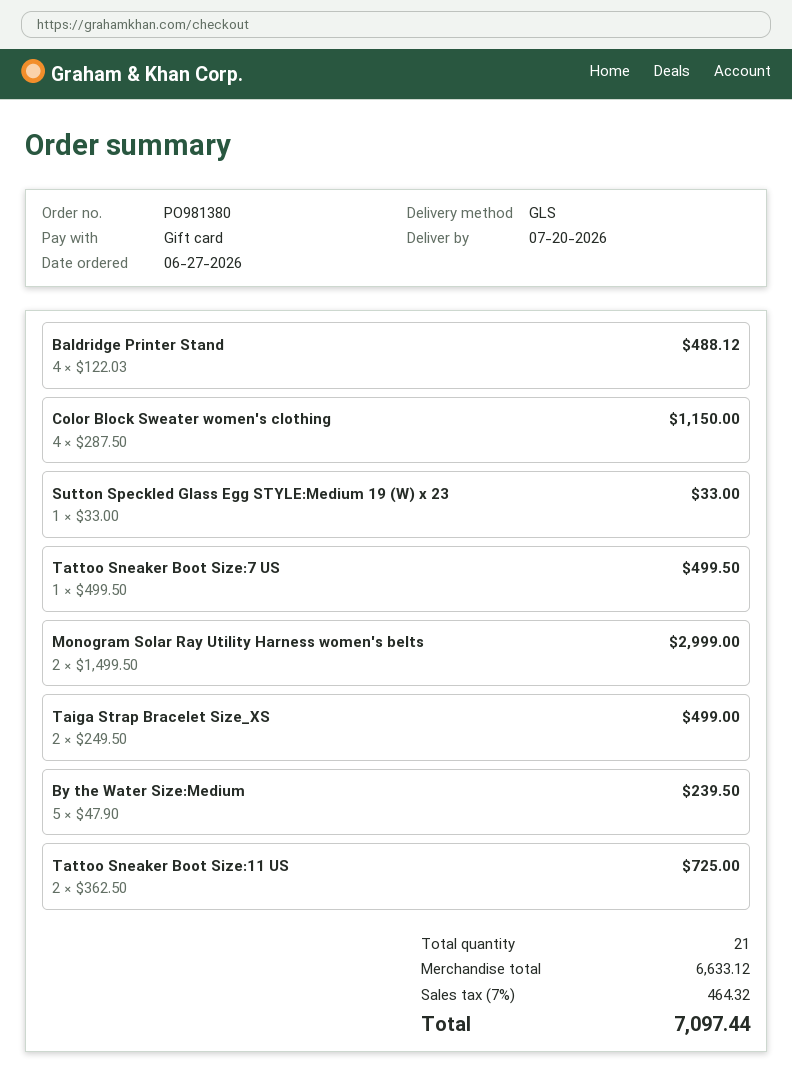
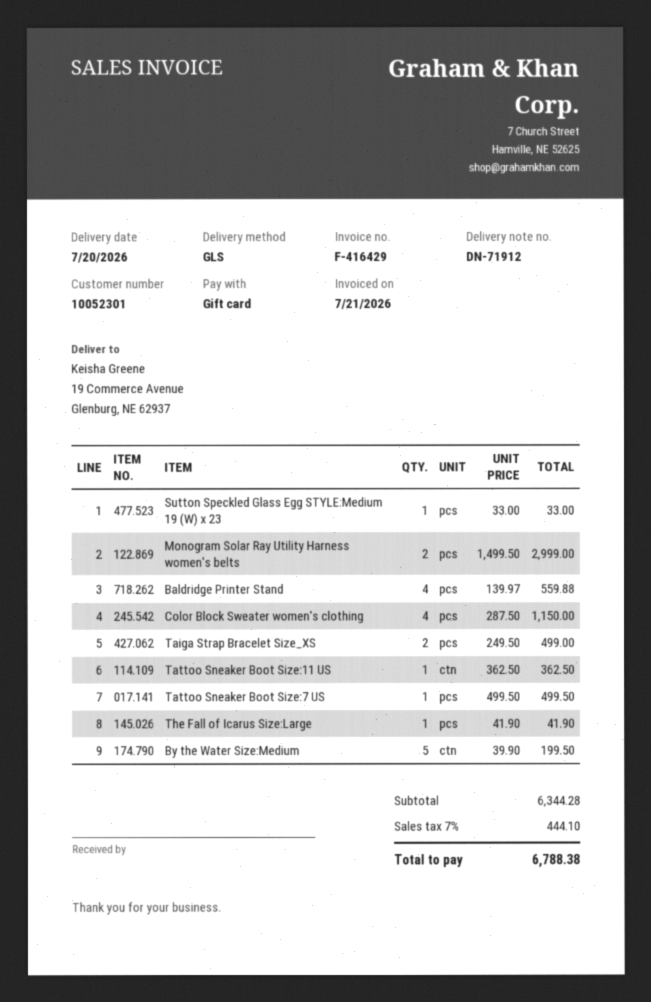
Baldridge Printer Stand: 4 x 122.03 = 488.12 -> 4 x 139.97 = 559.88
By the Water Size:Medium: 5 x 47.90 = 239.50 -> 5 x 39.90 = 199.50
Tattoo Sneaker Boot Size:11 US: 2 x 362.50 = 725.00 -> 1 x 362.50 = 362.50
The Fall of Icarus Size:Large: none -> 1 x 41.90 = 41.90
subtotal: 6633.12 -> 6344.28
tax: 7% = 464.32 -> 7% = 444.10
total: 7097.44 -> 6788.38

